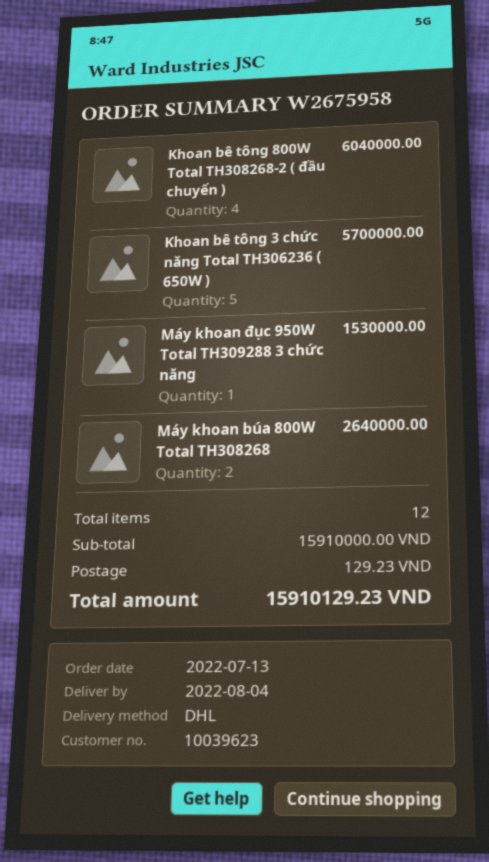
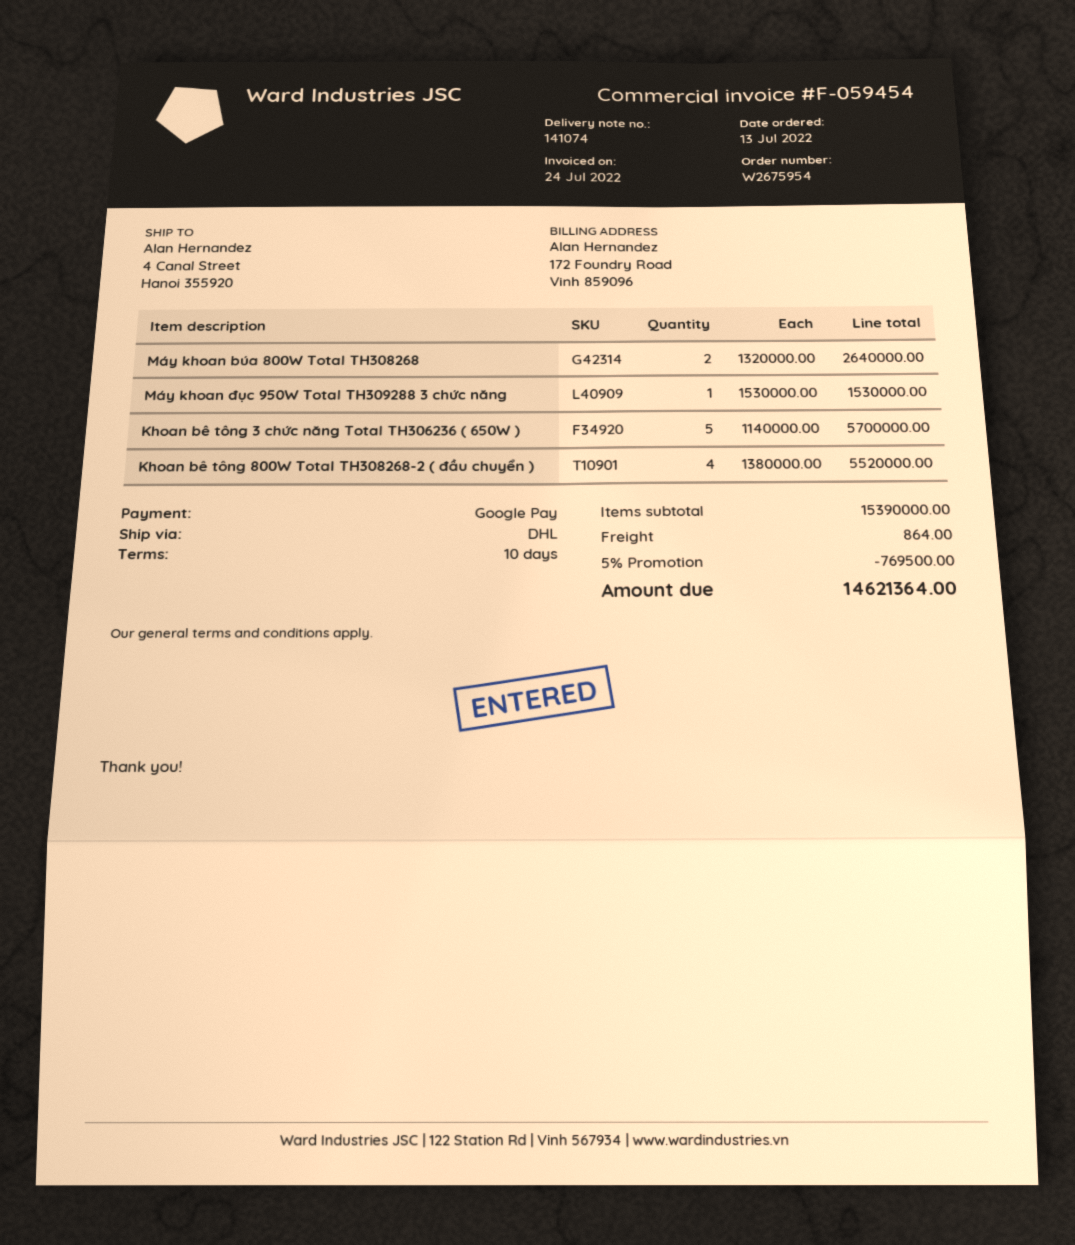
order number: W2675958 -> W2675954
Khoan bê tông 800W Total TH308268-2 ( đầu chuyển ): 4 for 6040000.00 -> 4 for 5520000.00
subtotal: 15910000.00 -> 15390000.00
discount: none -> 5% = 769500.00
shipping: 129.23 -> 864.00
total: 15910129.23 -> 14621364.00

